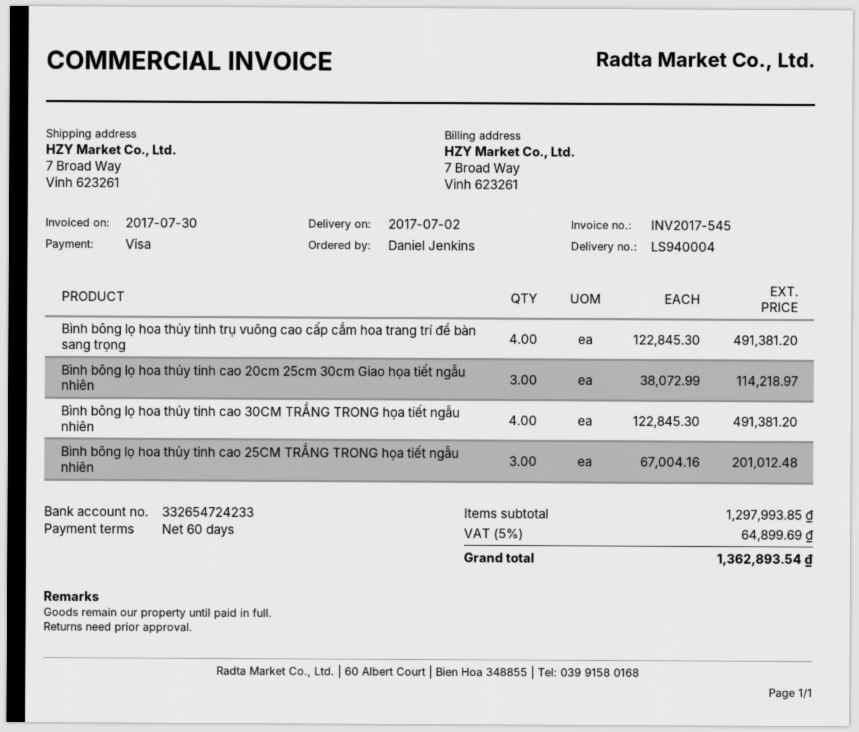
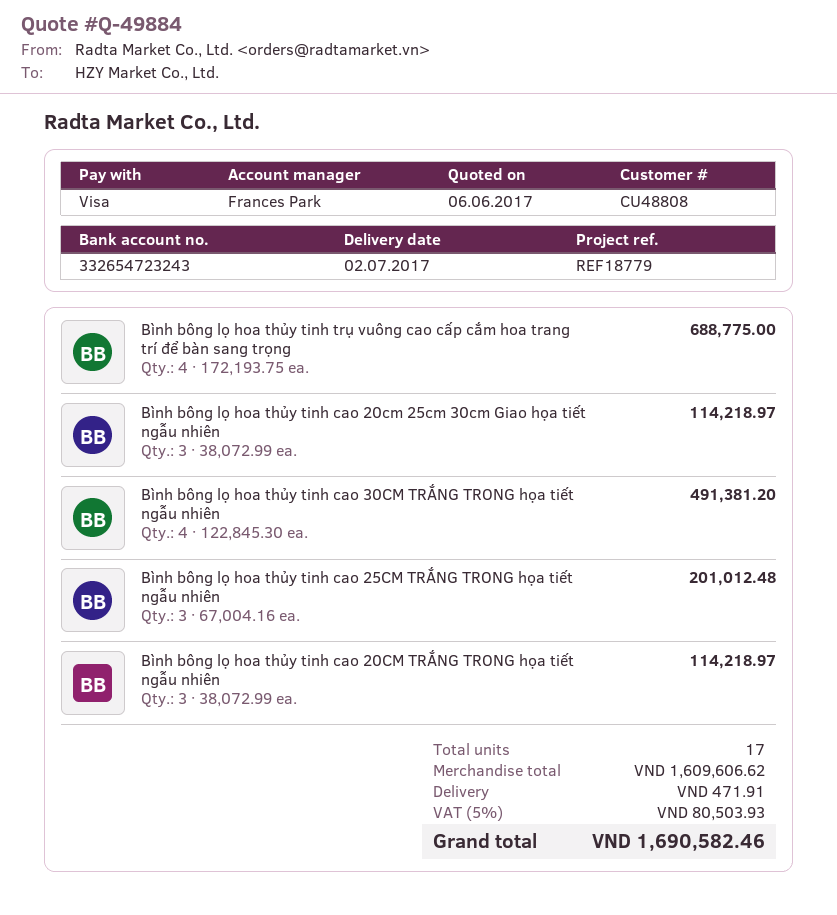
bank account: 332654724233 -> 332654723243
Bình bông lọ hoa thủy tinh trụ vuông cao cấp cắm hoa trang trí để bàn sang trọng: 4 x 122845.30 = 491381.20 -> 4 x 172193.75 = 688775.00
Bình bông lọ hoa thủy tinh cao 20CM TRẮNG TRONG họa tiết ngẫu nhiên: none -> 3 x 38072.99 = 114218.97
subtotal: 1297993.85 -> 1609606.62
shipping: none -> 471.91
tax: 5% = 64899.69 -> 5% = 80503.93
total: 1362893.54 -> 1690582.46

